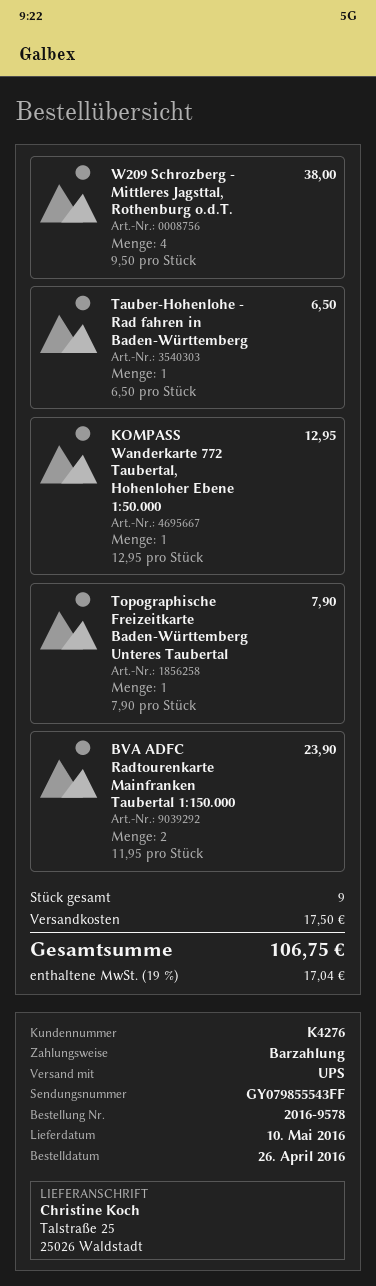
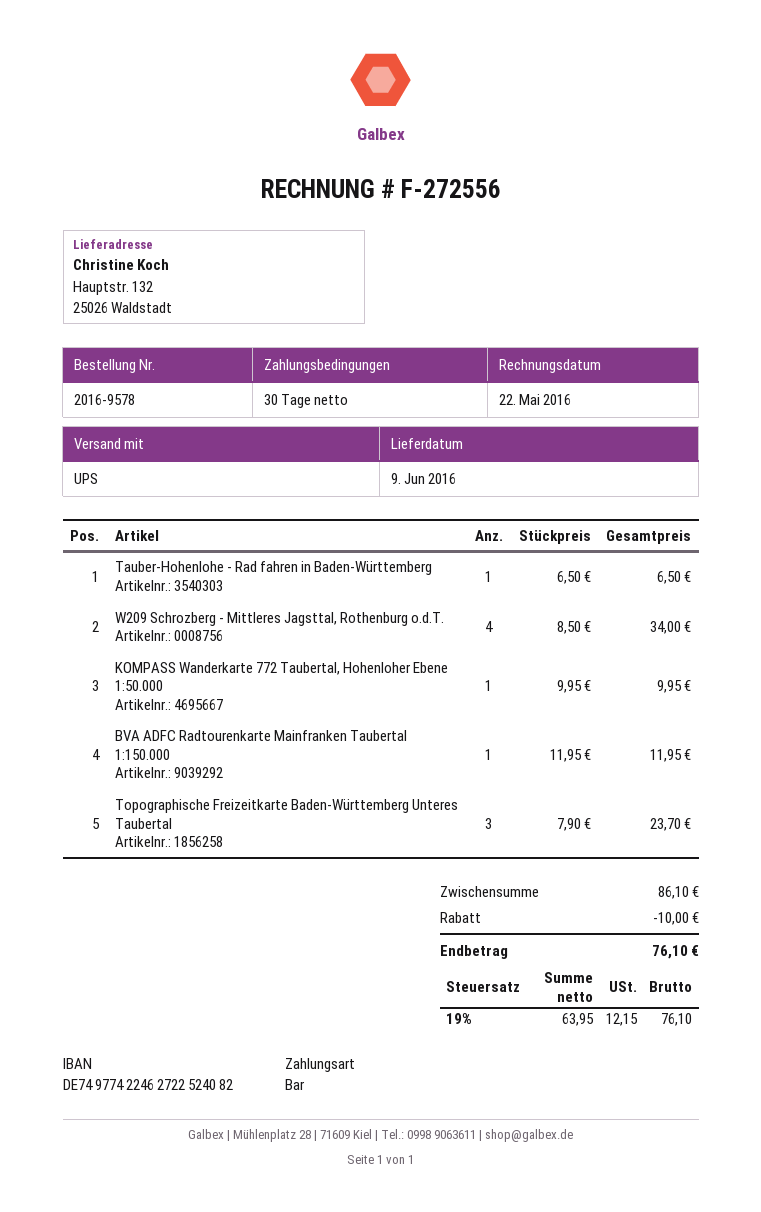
delivery date: 2016-05-10 -> 2016-06-09
ship to: Talstraße 25, 25026 Waldstadt -> Hauptstr. 132, 25026 Waldstadt
W209 Schrozberg - Mittleres Jagsttal, Rothenburg o.d.T.: 4 x 9.50 = 38.00 -> 4 x 8.50 = 34.00
KOMPASS Wanderkarte 772 Taubertal, Hohenloher Ebene 1:50.000: 1 x 12.95 = 12.95 -> 1 x 9.95 = 9.95
Topographische Freizeitkarte Baden-Württemberg Unteres Taubertal: 1 x 7.90 = 7.90 -> 3 x 7.90 = 23.70
BVA ADFC Radtourenkarte Mainfranken Taubertal 1:150.000: 2 x 11.95 = 23.90 -> 1 x 11.95 = 11.95
discount: none -> 10.00
shipping: 17.50 -> none
tax: 19% = 17.04 -> 19% = 12.15
total: 106.75 -> 76.10

